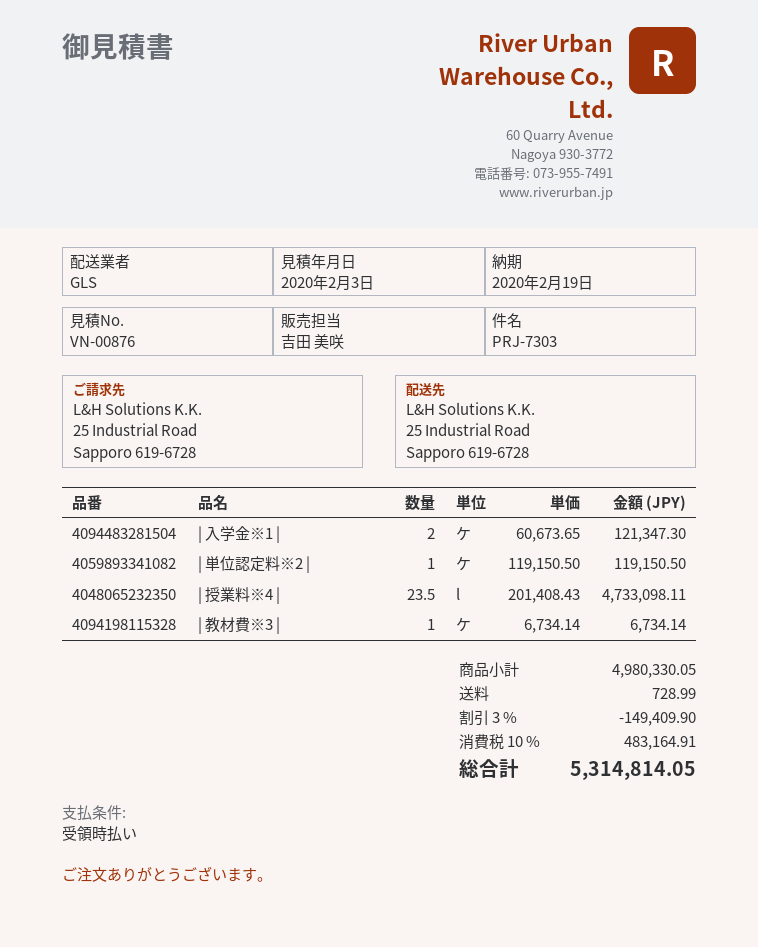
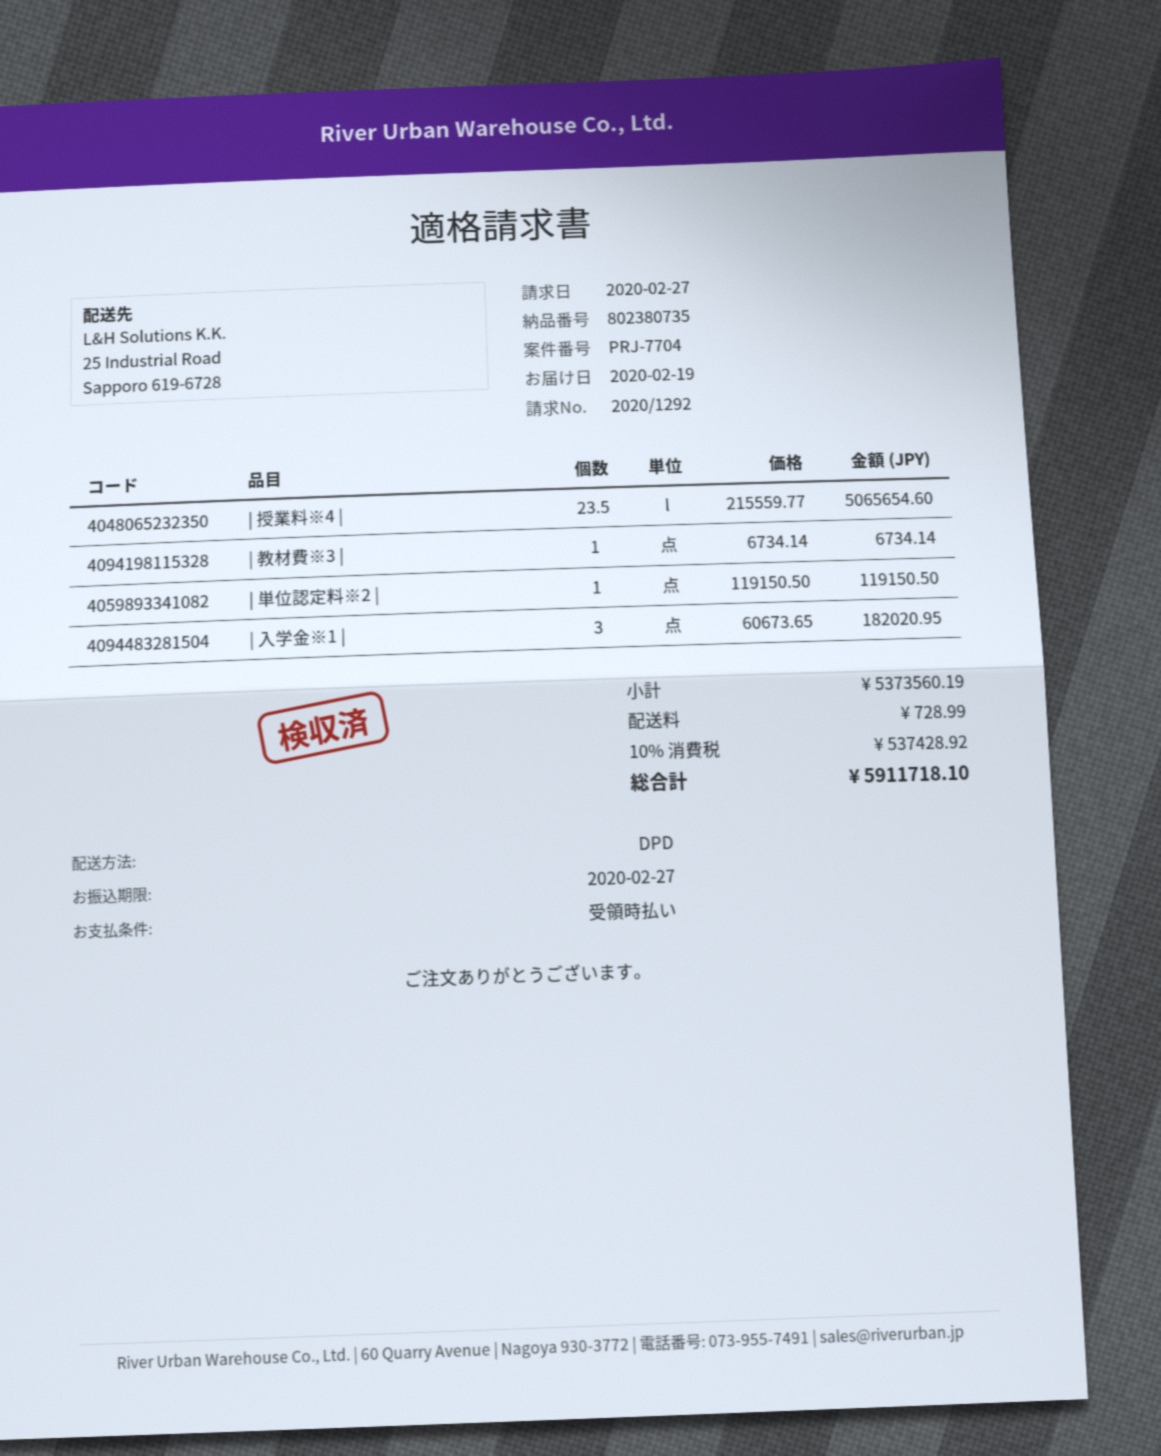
reference: PRJ-7303 -> PRJ-7704
shipping method: GLS -> DPD
| 入学金※1 |: 2 x 60673.65 = 121347.30 -> 3 x 60673.65 = 182020.95
| 授業料※4 |: 23.5 x 201408.43 = 4733098.11 -> 23.5 x 215559.77 = 5065654.60
subtotal: 4980330.05 -> 5373560.19
discount: 3% = 149409.90 -> none
tax: 10% = 483164.91 -> 10% = 537428.92
total: 5314814.05 -> 5911718.10

